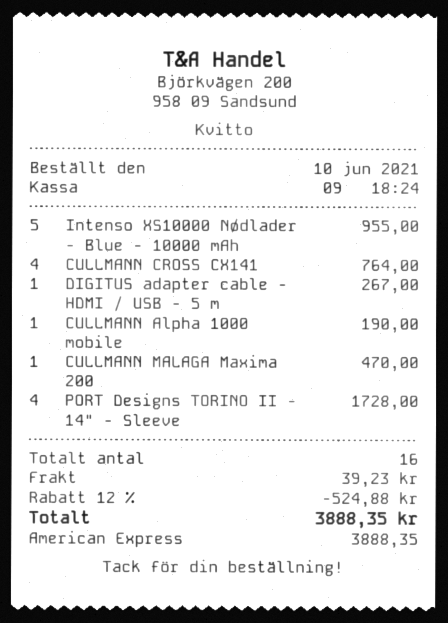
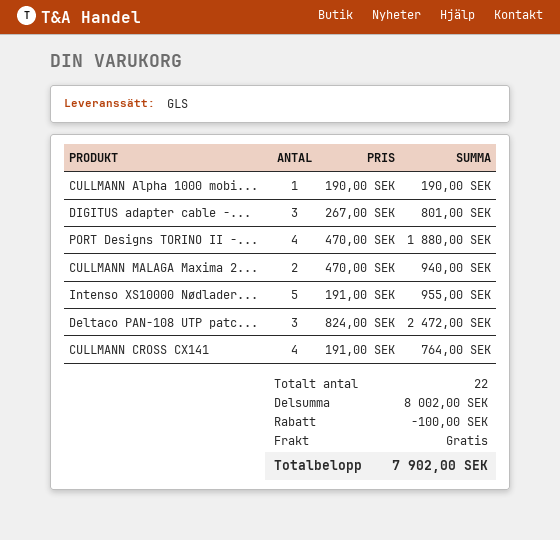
DIGITUS adapter cable - HDMI / USB - 5 m: 1 for 267.00 -> 3 for 801.00
CULLMANN MALAGA Maxima 200: 1 for 470.00 -> 2 for 940.00
PORT Designs TORINO II - 14" - Sleeve: 4 for 1728.00 -> 4 for 1880.00
Deltaco PAN-108 UTP patc...: none -> 3 for 2472.00
total quantity: 16 -> 22
discount: 524.88 -> 100.00
shipping: 39.23 -> 0.00
total: 3888.35 -> 7902.00

